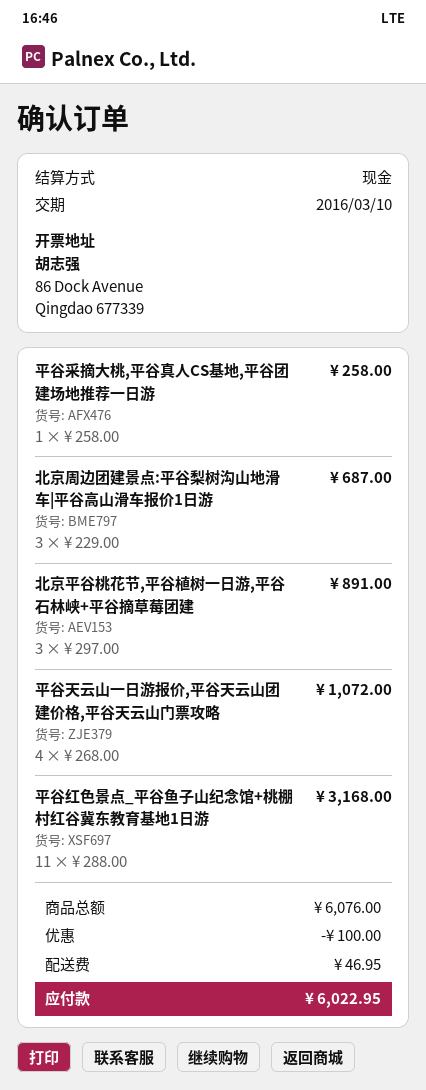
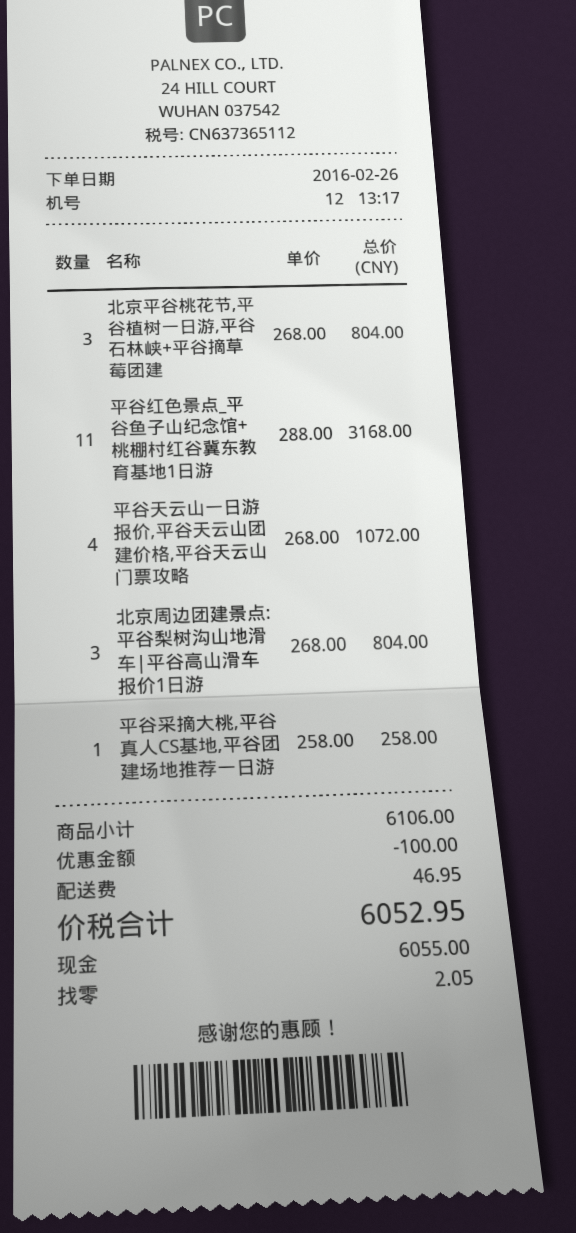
北京周边团建景点:平谷梨树沟山地滑车|平谷高山滑车报价1日游: 3 x 229.00 = 687.00 -> 3 x 268.00 = 804.00
北京平谷桃花节,平谷植树一日游,平谷石林峡+平谷摘草莓团建: 3 x 297.00 = 891.00 -> 3 x 268.00 = 804.00
subtotal: 6076.00 -> 6106.00
total: 6022.95 -> 6052.95

